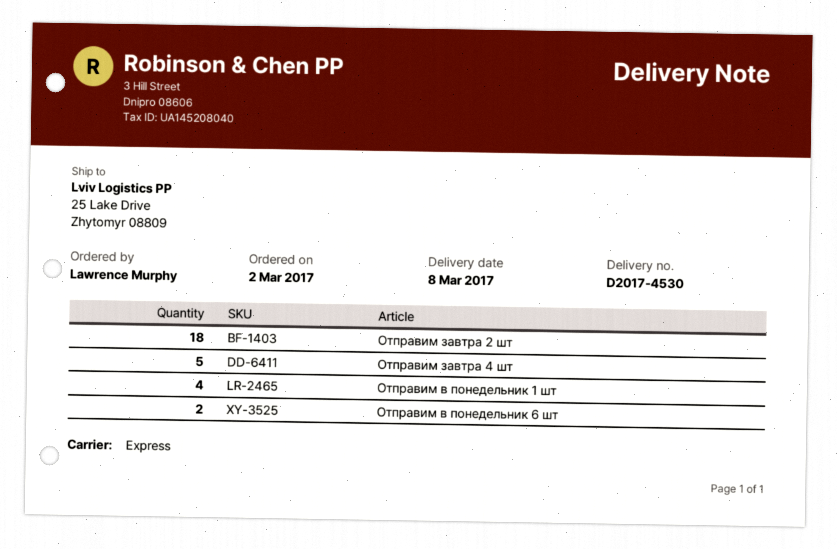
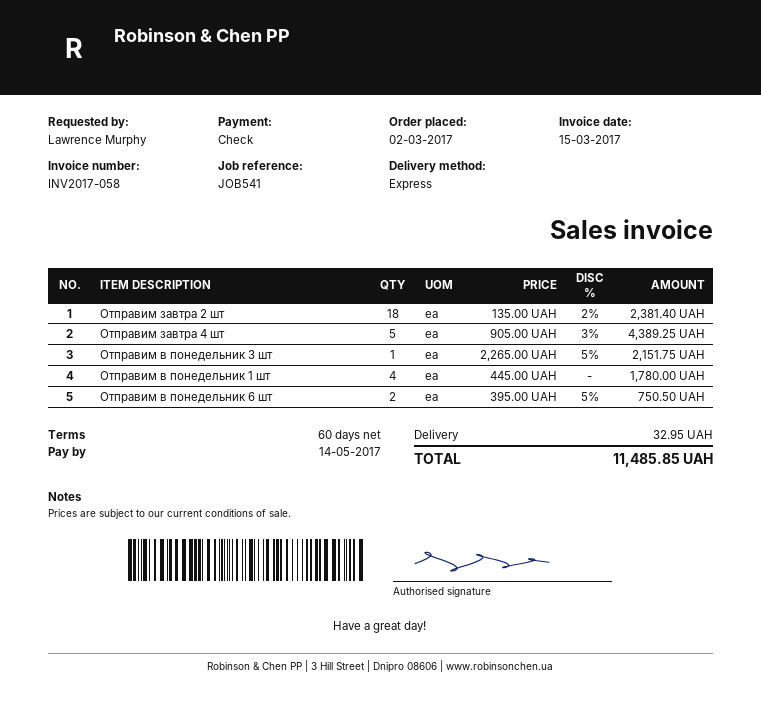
Отправим в понедельник 3 шт: none -> 1

